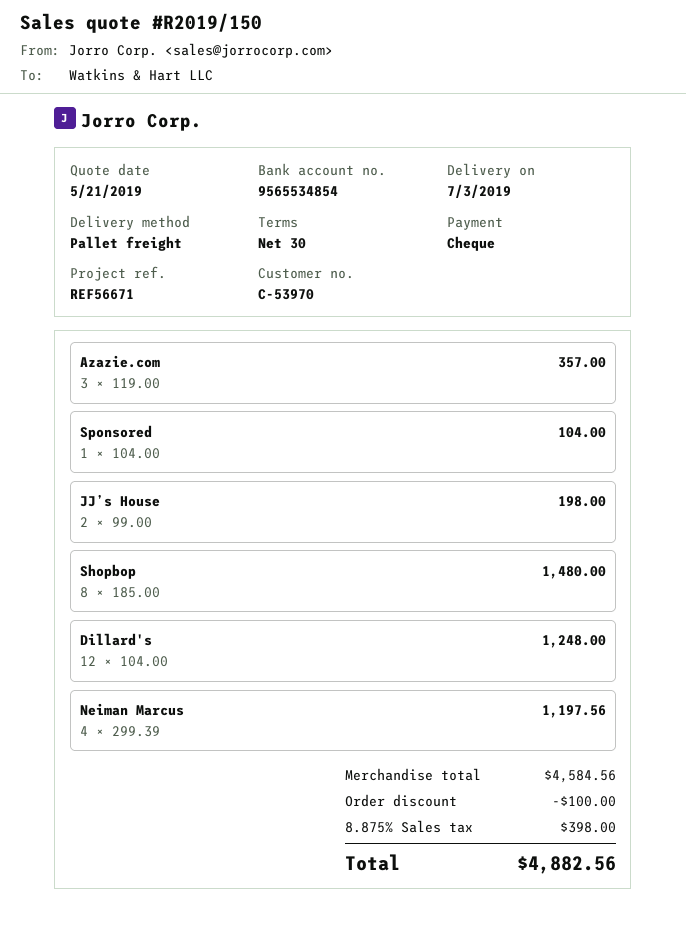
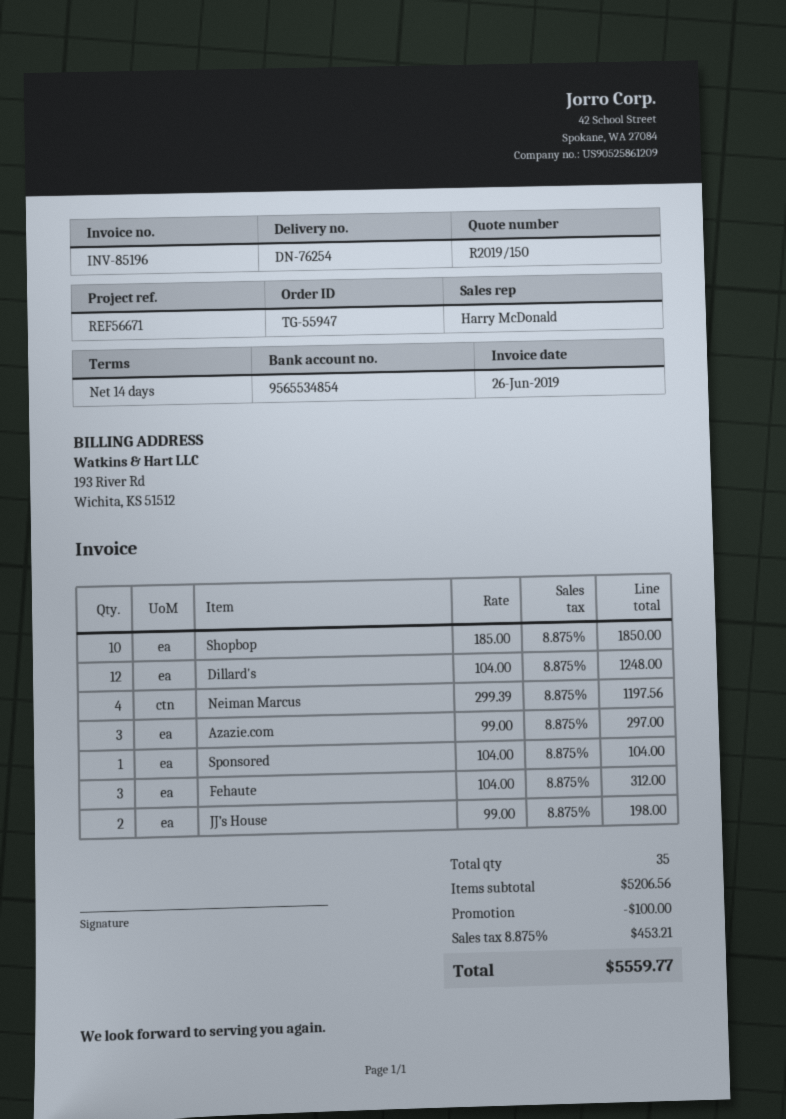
payment terms: 30 days -> 14 days
Azazie.com: 3 x 119.00 = 357.00 -> 3 x 99.00 = 297.00
Shopbop: 8 x 185.00 = 1480.00 -> 10 x 185.00 = 1850.00
Fehaute: none -> 3 x 104.00 = 312.00
subtotal: 4584.56 -> 5206.56
tax: 8.875% = 398.00 -> 8.875% = 453.21
total: 4882.56 -> 5559.77

